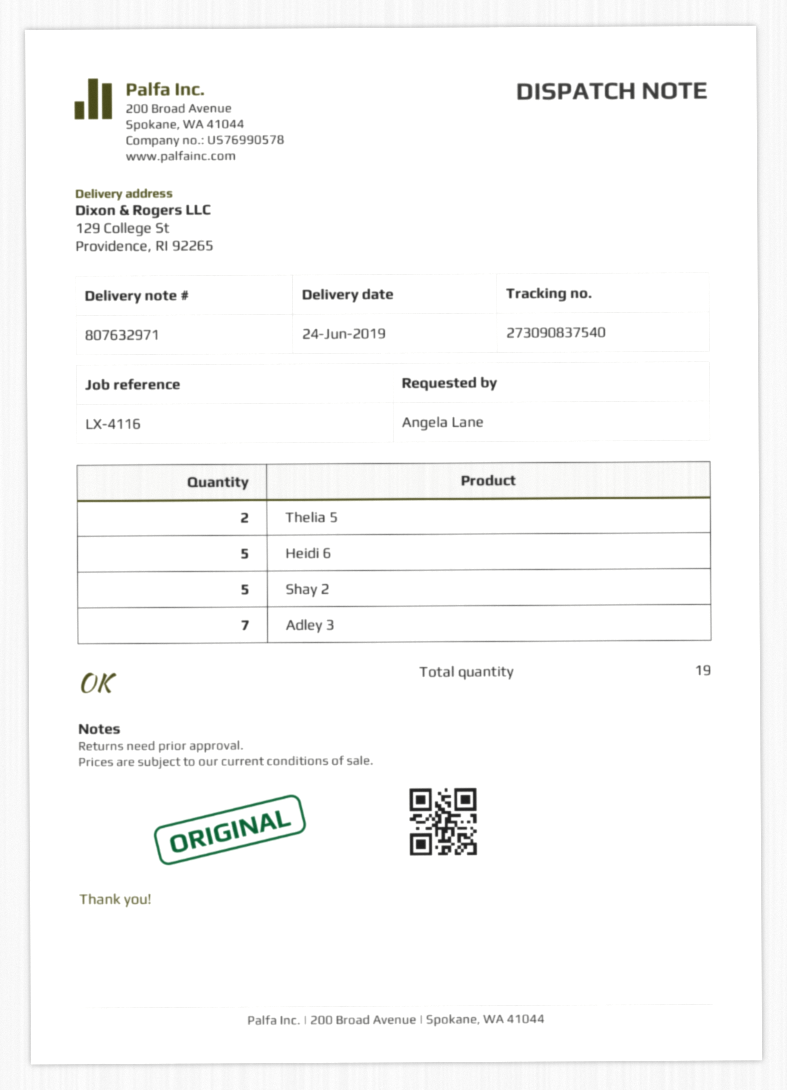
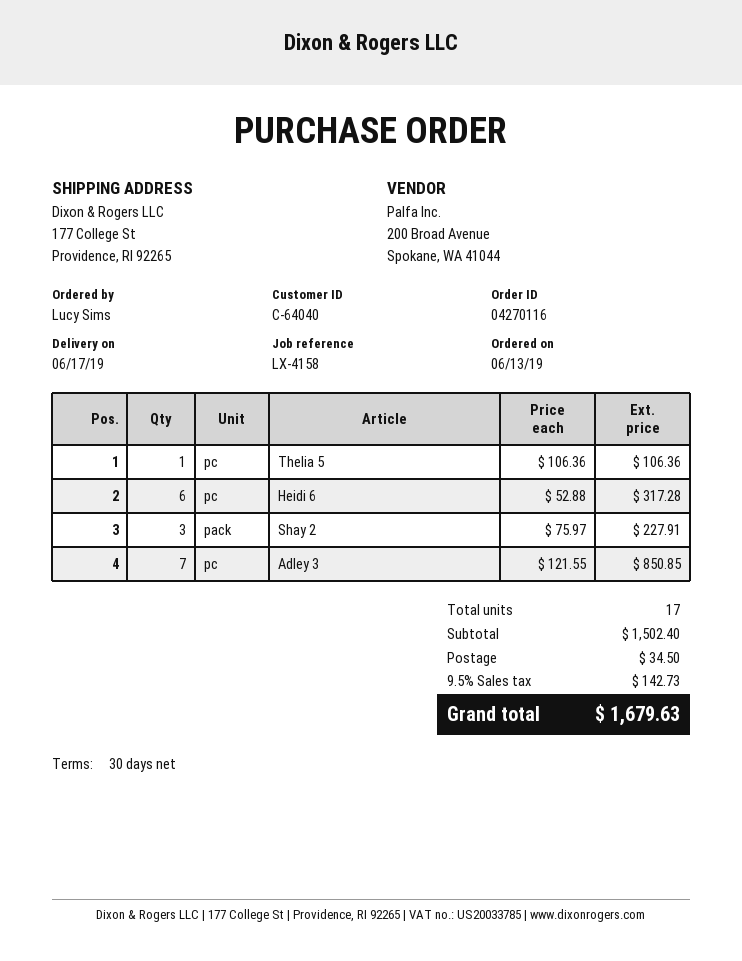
delivery date: 2019-06-24 -> 2019-06-17
reference: LX-4116 -> LX-4158
ordered by: Angela Lane -> Lucy Sims
ship to: 129 College St, Providence, RI 92265 -> 177 College St, Providence, RI 92265
Thelia 5: 2 -> 1
Heidi 6: 5 -> 6
Shay 2: 5 -> 3
total quantity: 19 -> 17

